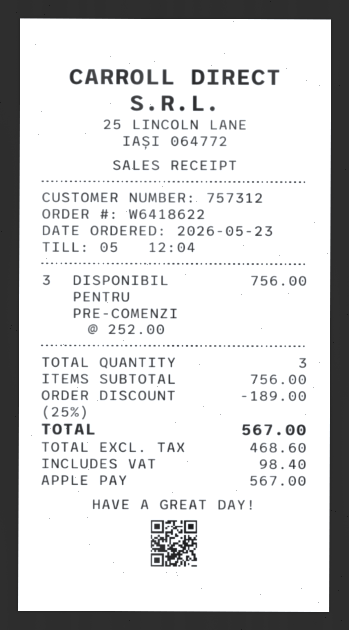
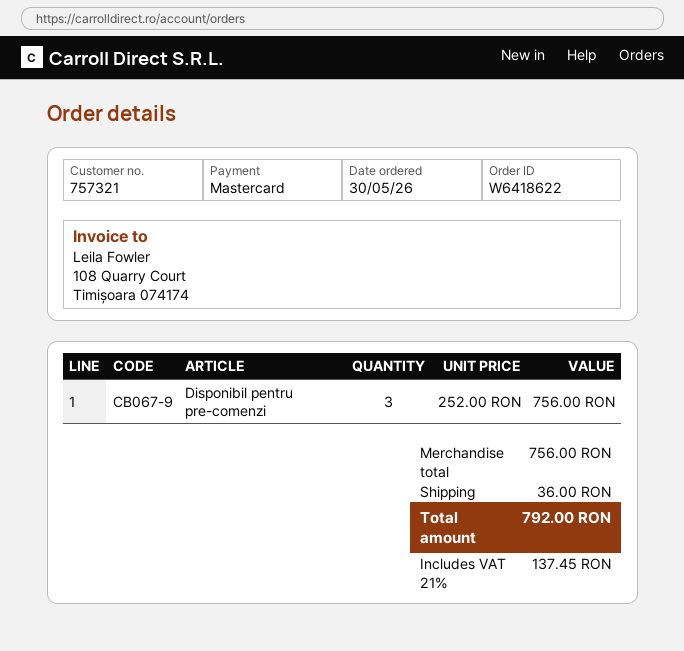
order date: 2026-05-23 -> 2026-05-30
customer number: 757312 -> 757321
payment method: Apple Pay -> Mastercard
discount: 25% = 189.00 -> none
shipping: none -> 36.00
tax: 98.40 -> 137.45
total: 567.00 -> 792.00

